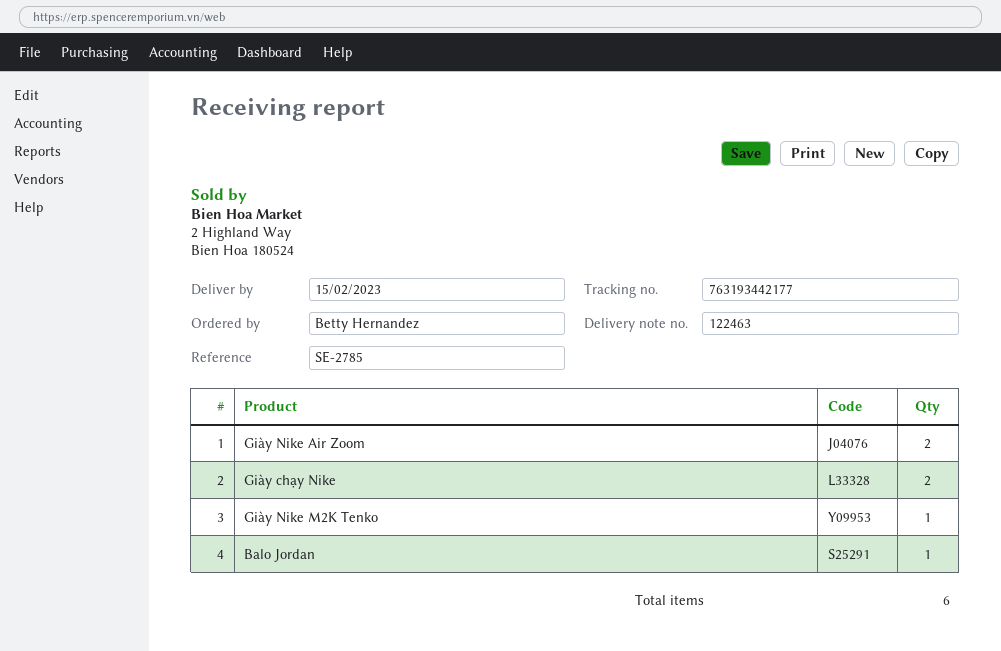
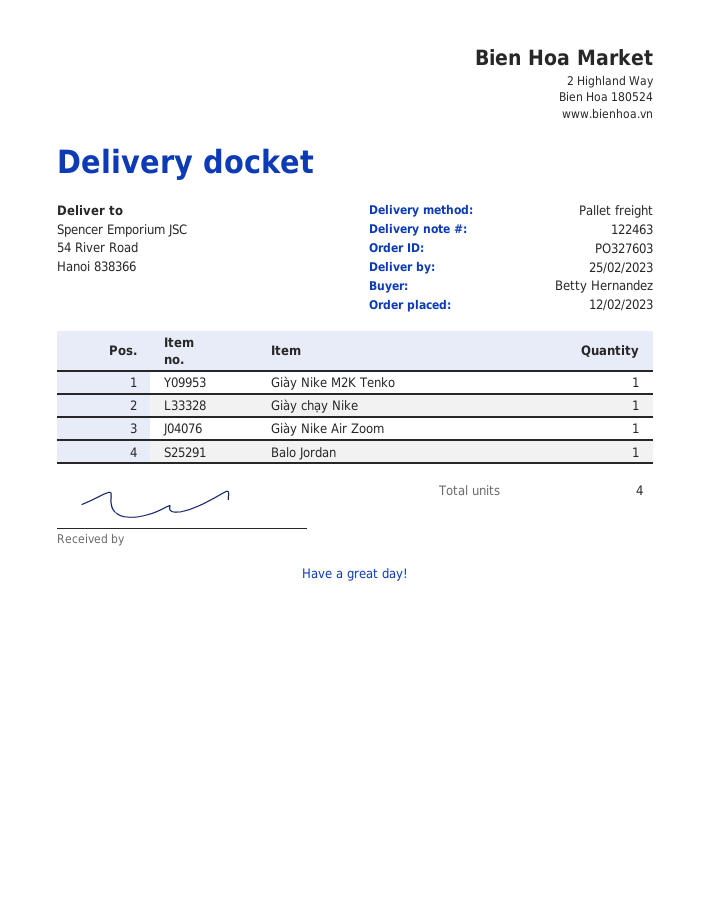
delivery date: 2023-02-15 -> 2023-02-25
Giày Nike Air Zoom: 2 -> 1
Giày chạy Nike: 2 -> 1
total quantity: 6 -> 4

